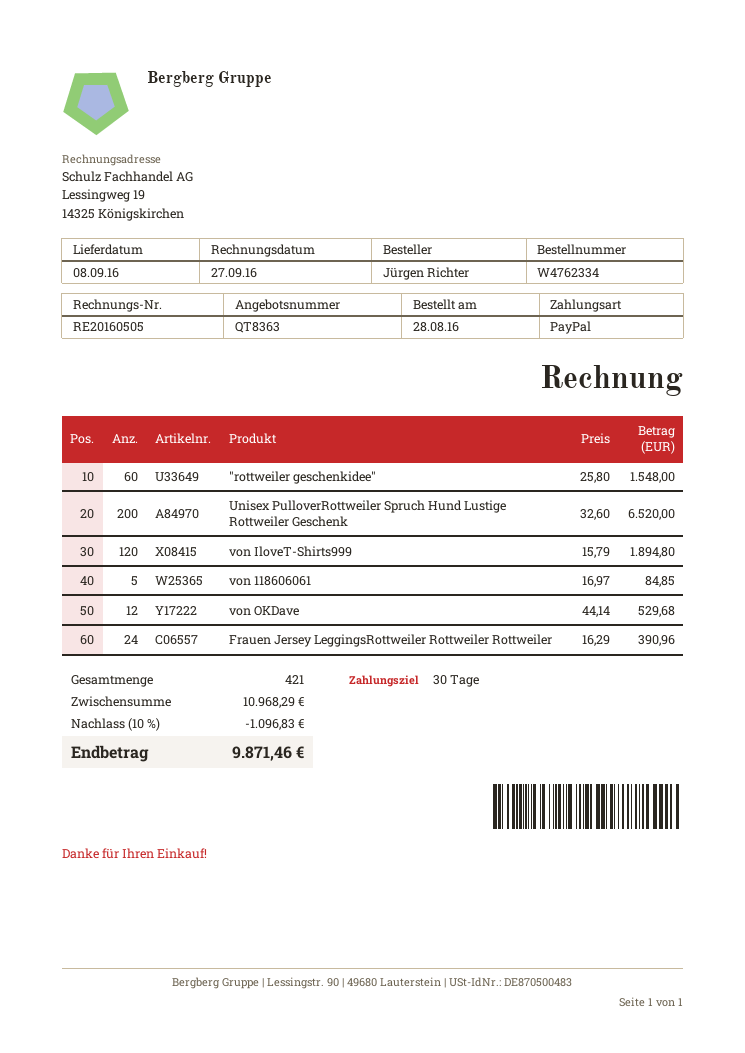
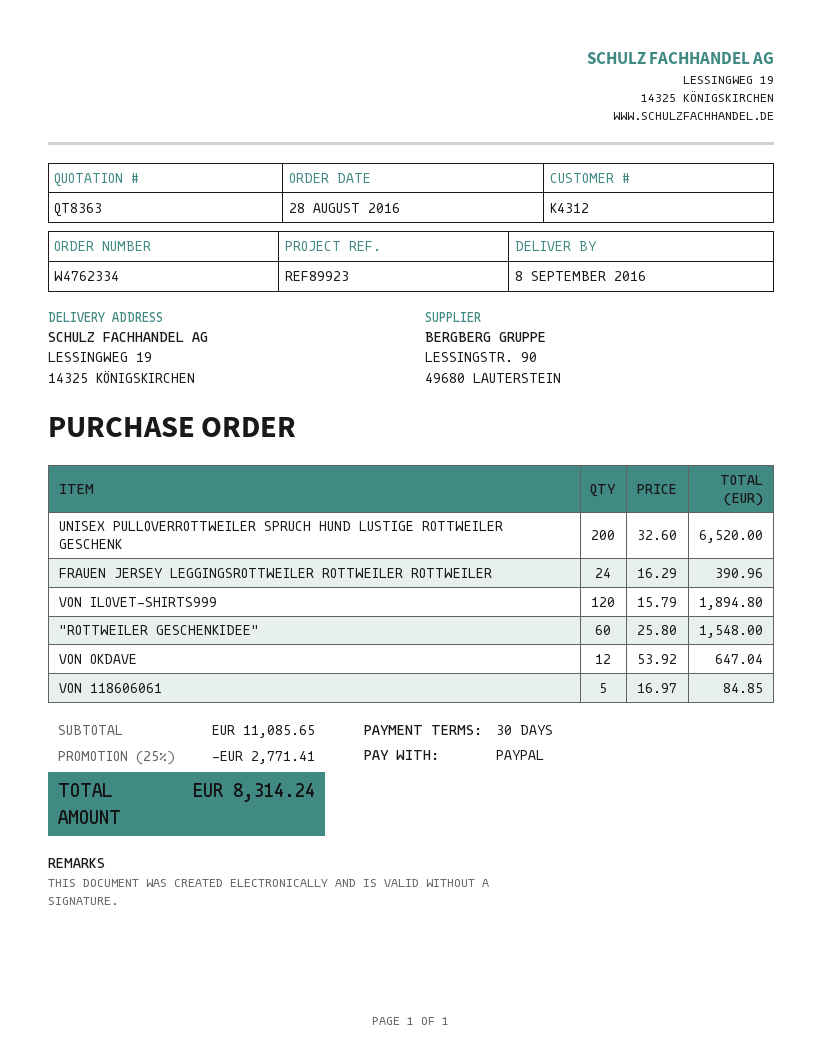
von OKDave: 12 x 44.14 = 529.68 -> 12 x 53.92 = 647.04
subtotal: 10968.29 -> 11085.65
discount: 10% = 1096.83 -> 25% = 2771.41
total: 9871.46 -> 8314.24

